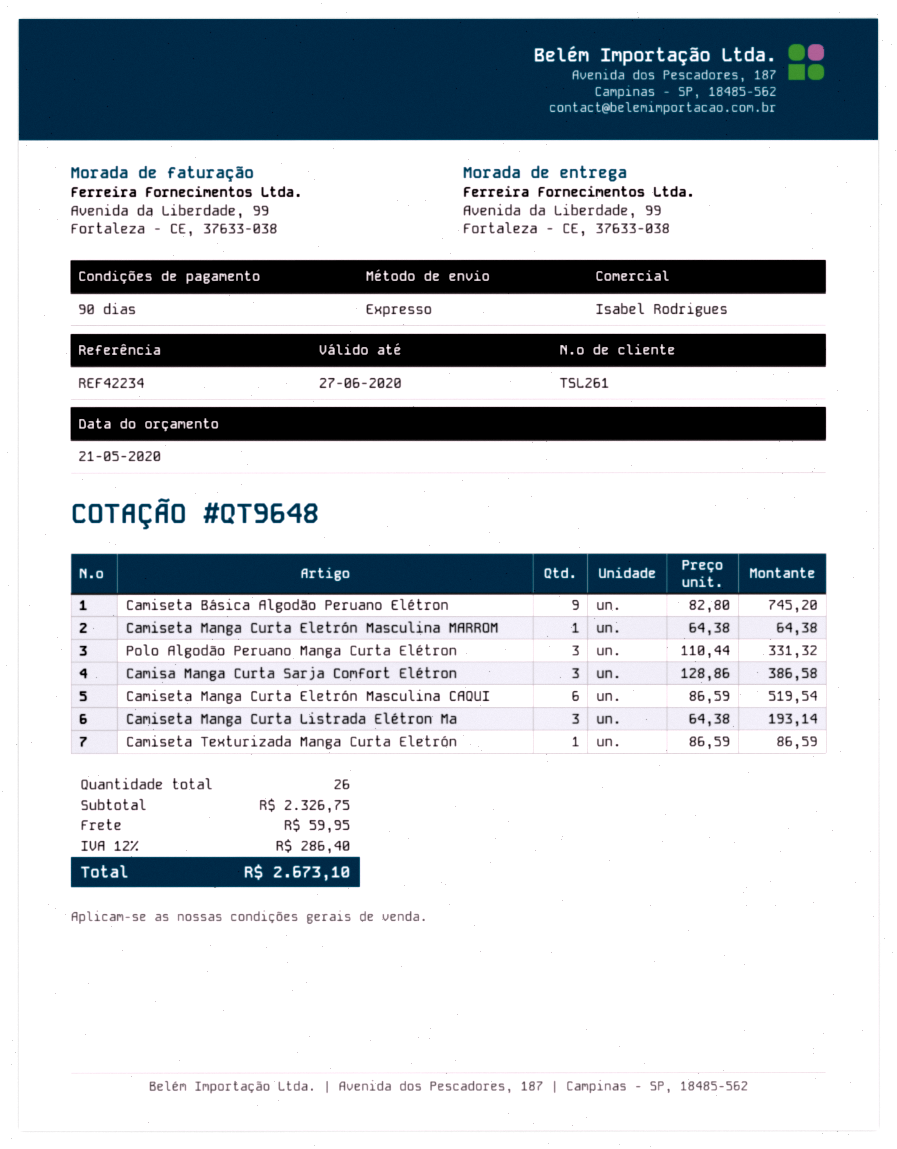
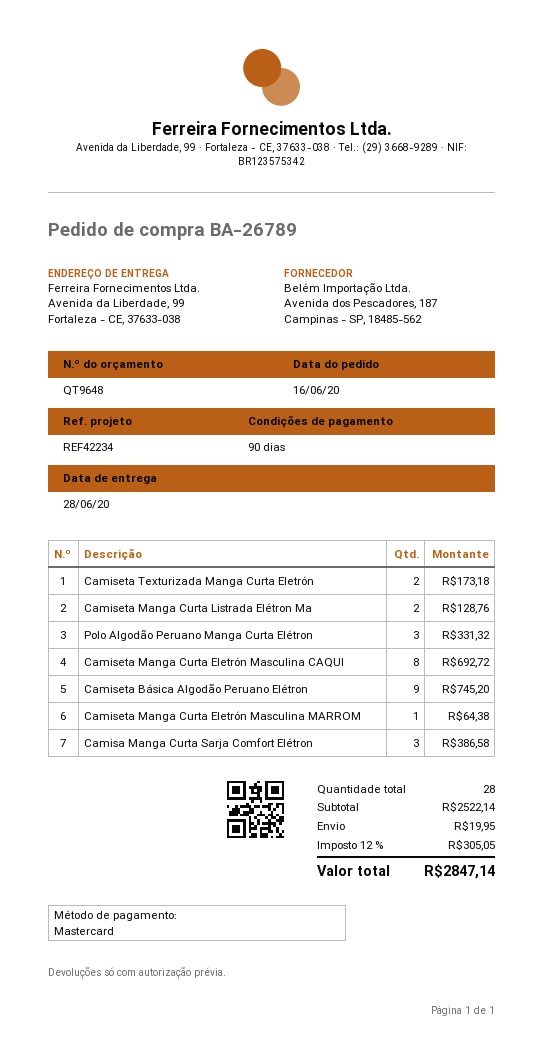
Camiseta Manga Curta Eletrón Masculina CAQUI: 6 for 519.54 -> 8 for 692.72
Camiseta Manga Curta Listrada Elétron Ma: 3 for 193.14 -> 2 for 128.76
Camiseta Texturizada Manga Curta Eletrón: 1 for 86.59 -> 2 for 173.18
total quantity: 26 -> 28
subtotal: 2326.75 -> 2522.14
shipping: 59.95 -> 19.95
tax: 12% = 286.40 -> 12% = 305.05
total: 2673.10 -> 2847.14

